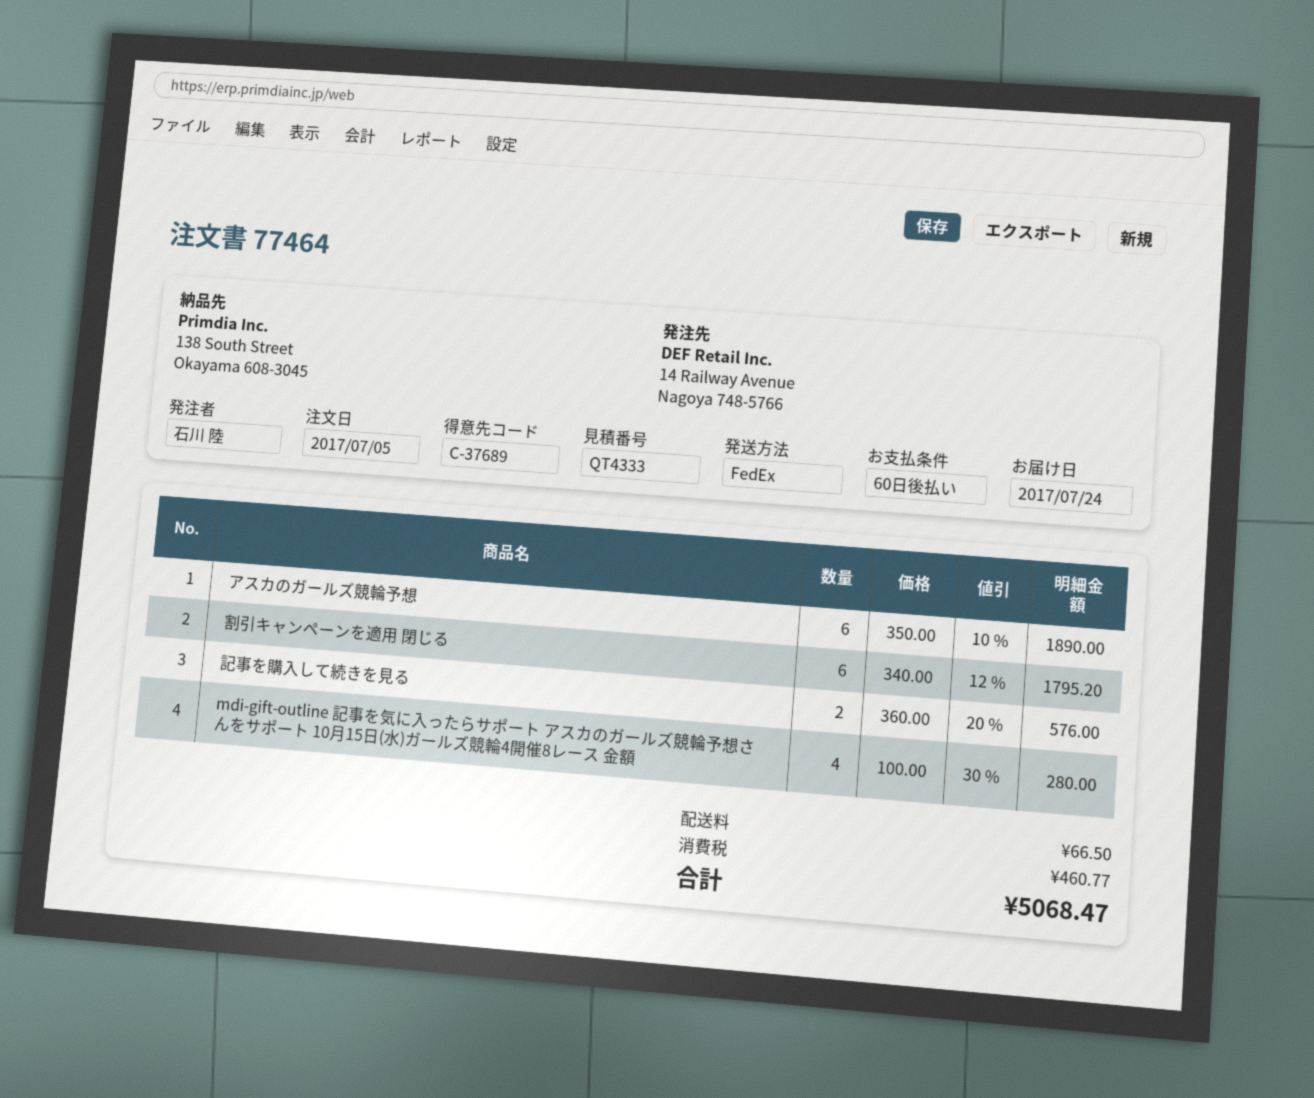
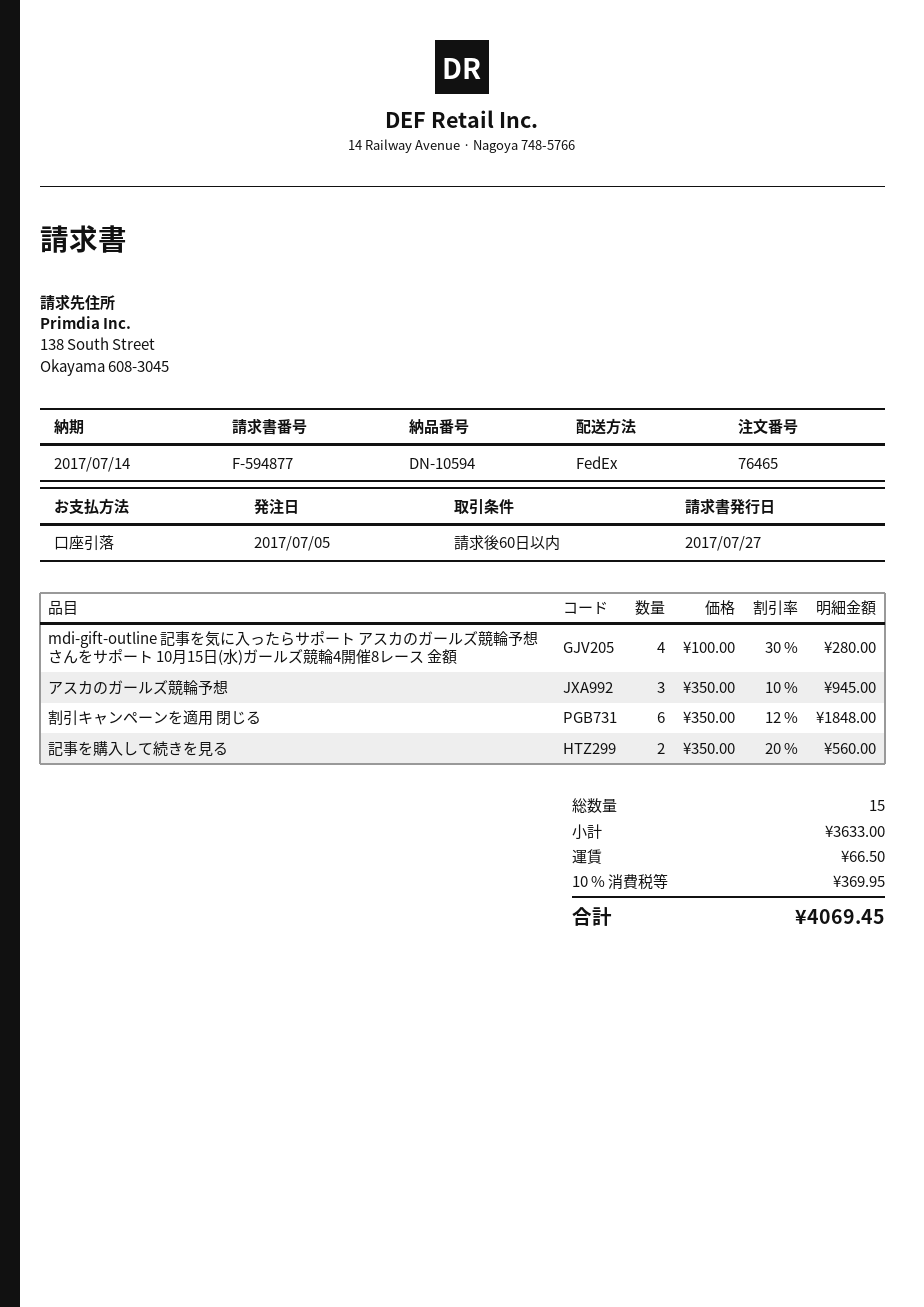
order number: 77464 -> 76465
delivery date: 2017-07-24 -> 2017-07-14
アスカのガールズ競輪予想: 6 x 350.00 - 10% = 1890.00 -> 3 x 350.00 - 10% = 945.00
割引キャンペーンを適用 閉じる: 6 x 340.00 - 12% = 1795.20 -> 6 x 350.00 - 12% = 1848.00
記事を購入して続きを見る: 2 x 360.00 - 20% = 576.00 -> 2 x 350.00 - 20% = 560.00
tax: 460.77 -> 369.95
total: 5068.47 -> 4069.45

